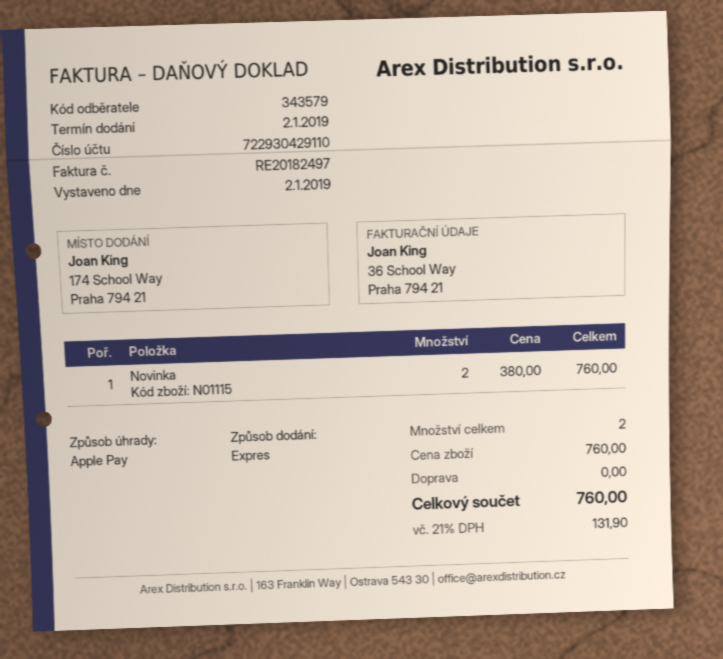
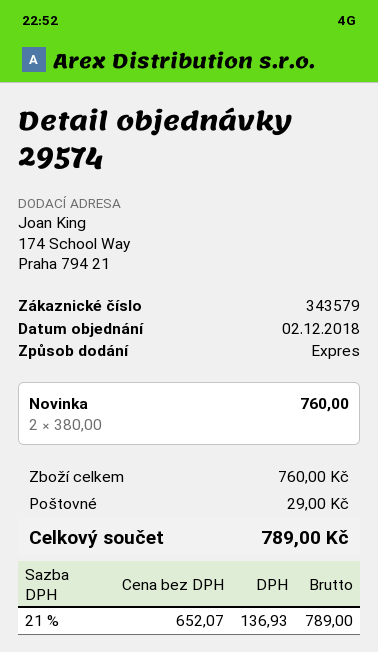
shipping: 0.00 -> 29.00
tax: 21% = 131.90 -> 21% = 136.93
total: 760.00 -> 789.00

